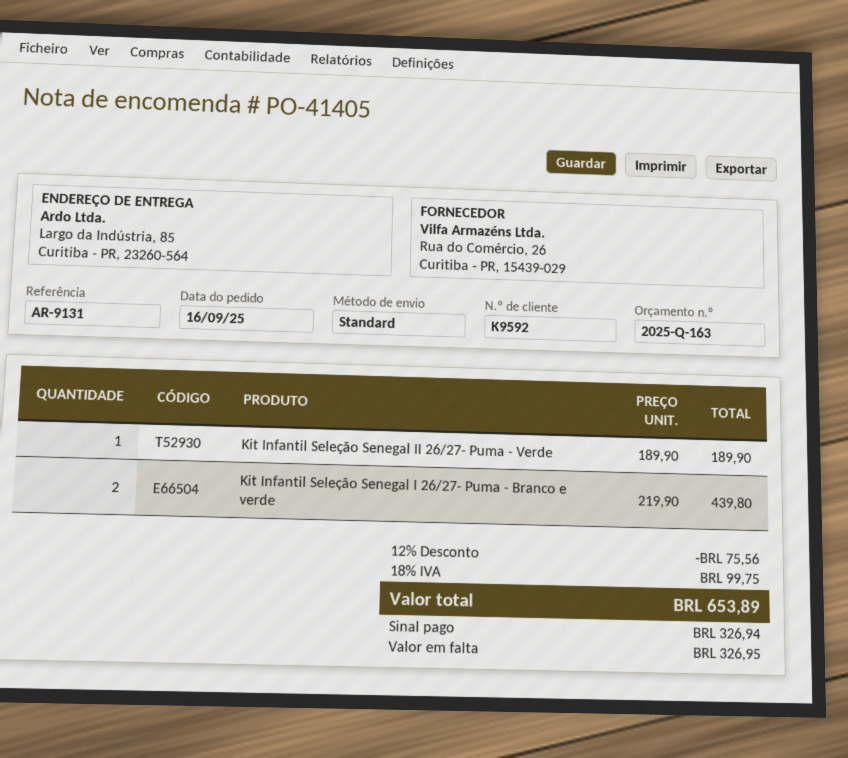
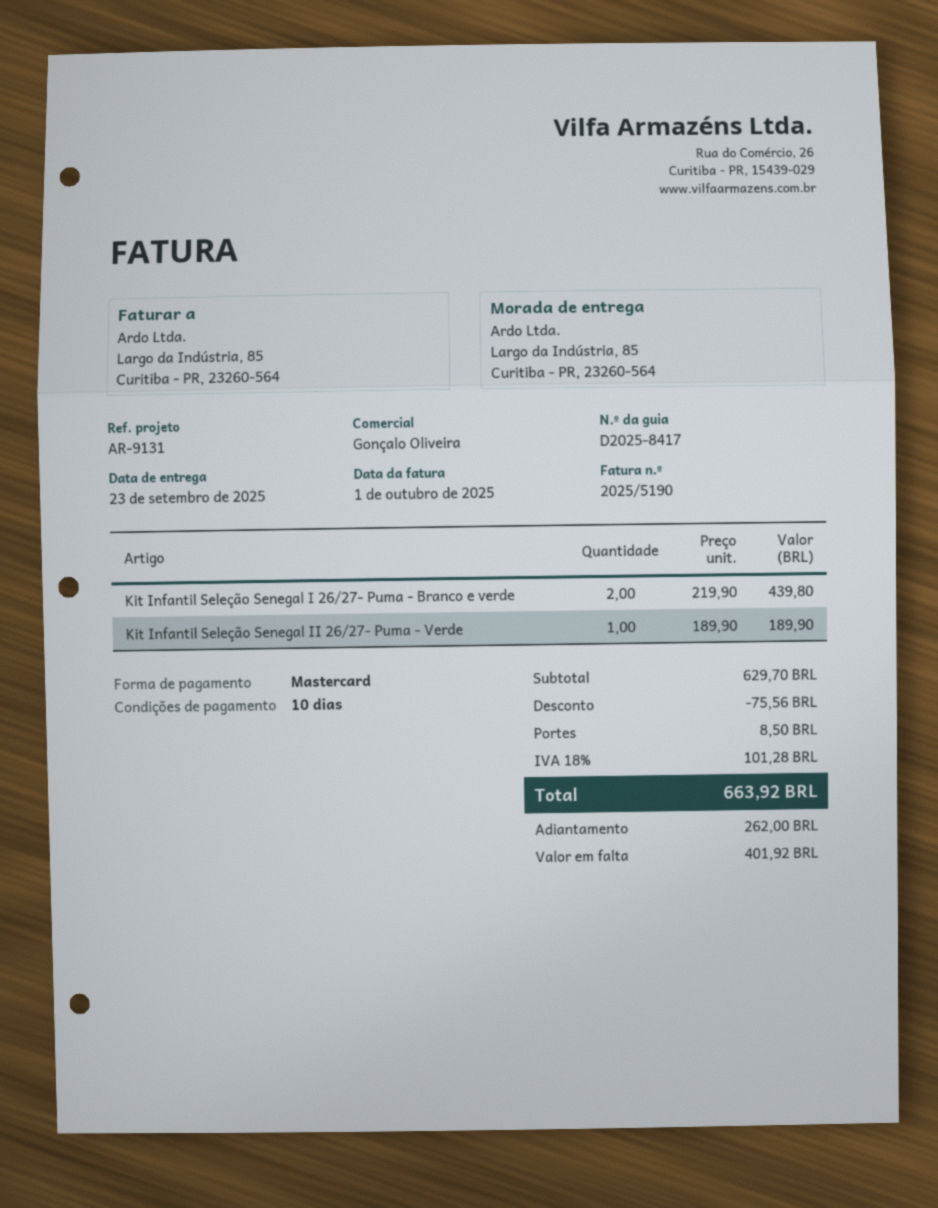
shipping: none -> 8.50
tax: 18% = 99.75 -> 18% = 101.28
total: 653.89 -> 663.92
deposit: 326.94 -> 262.00
balance: 326.95 -> 401.92

